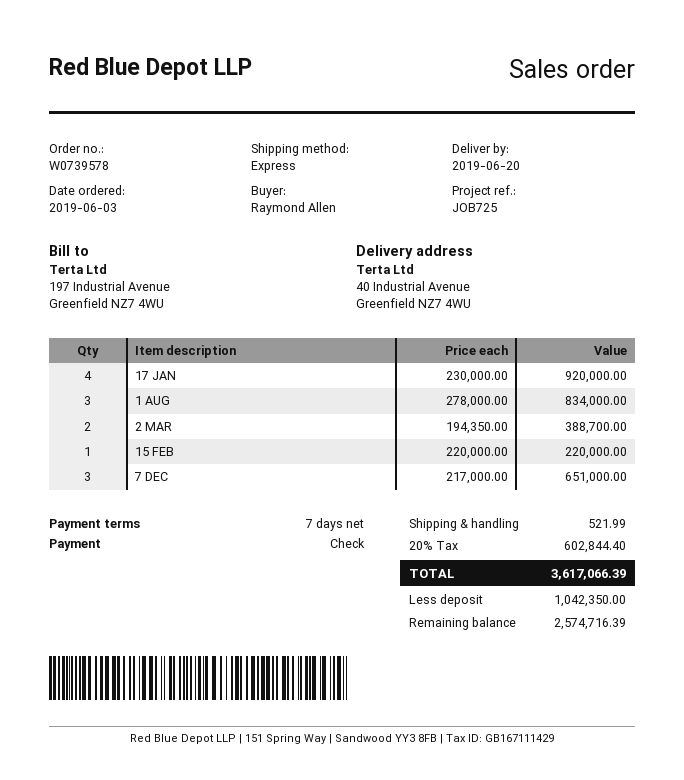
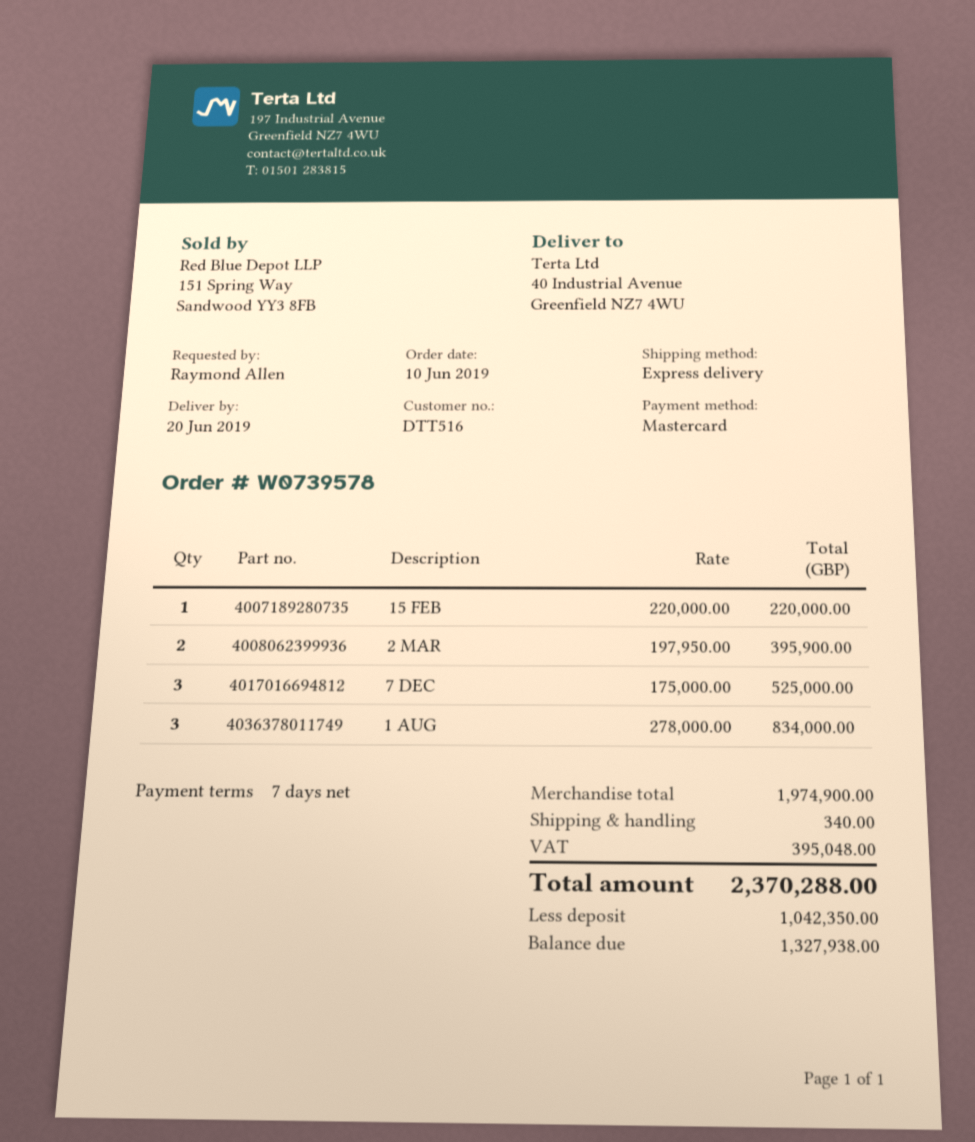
order date: 2019-06-03 -> 2019-06-10
payment method: cheque -> Mastercard
17 JAN: 4 x 230000.00 = 920000.00 -> none
2 MAR: 2 x 194350.00 = 388700.00 -> 2 x 197950.00 = 395900.00
7 DEC: 3 x 217000.00 = 651000.00 -> 3 x 175000.00 = 525000.00
shipping: 521.99 -> 340.00
tax: 602844.40 -> 395048.00
total: 3617066.39 -> 2370288.00
balance: 2574716.39 -> 1327938.00

